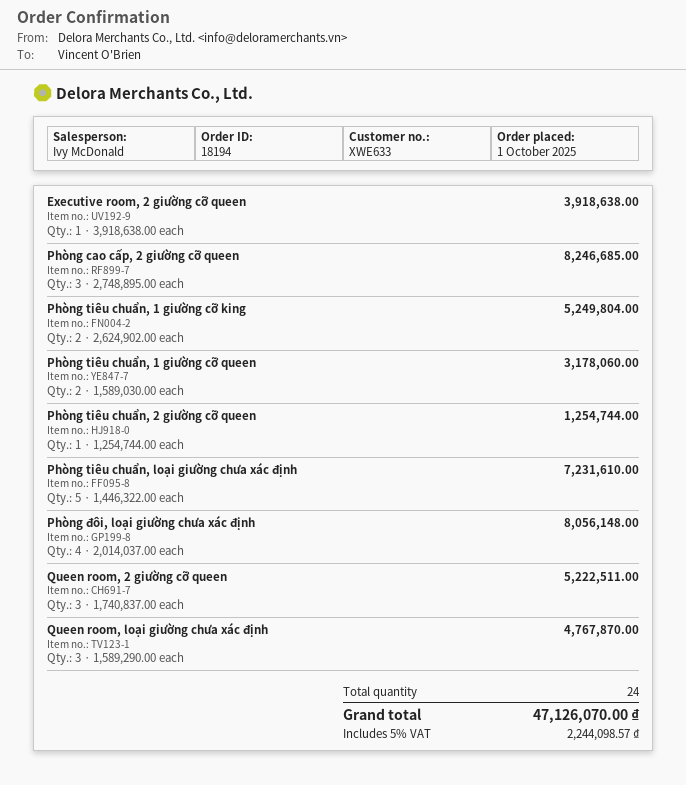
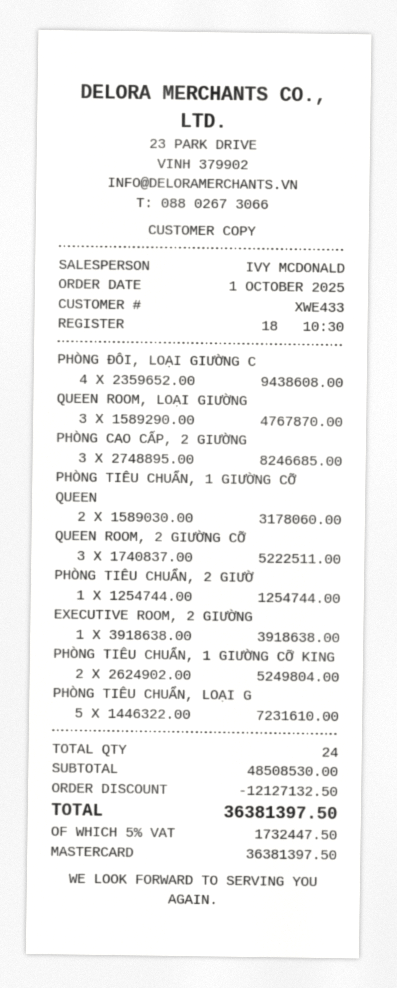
customer number: XWE633 -> XWE433
Phòng đôi, loại giường chưa xác định: 4 x 2014037.00 = 8056148.00 -> 4 x 2359652.00 = 9438608.00
discount: none -> 12127132.50
tax: 5% = 2244098.57 -> 5% = 1732447.50
total: 47126070.00 -> 36381397.50

